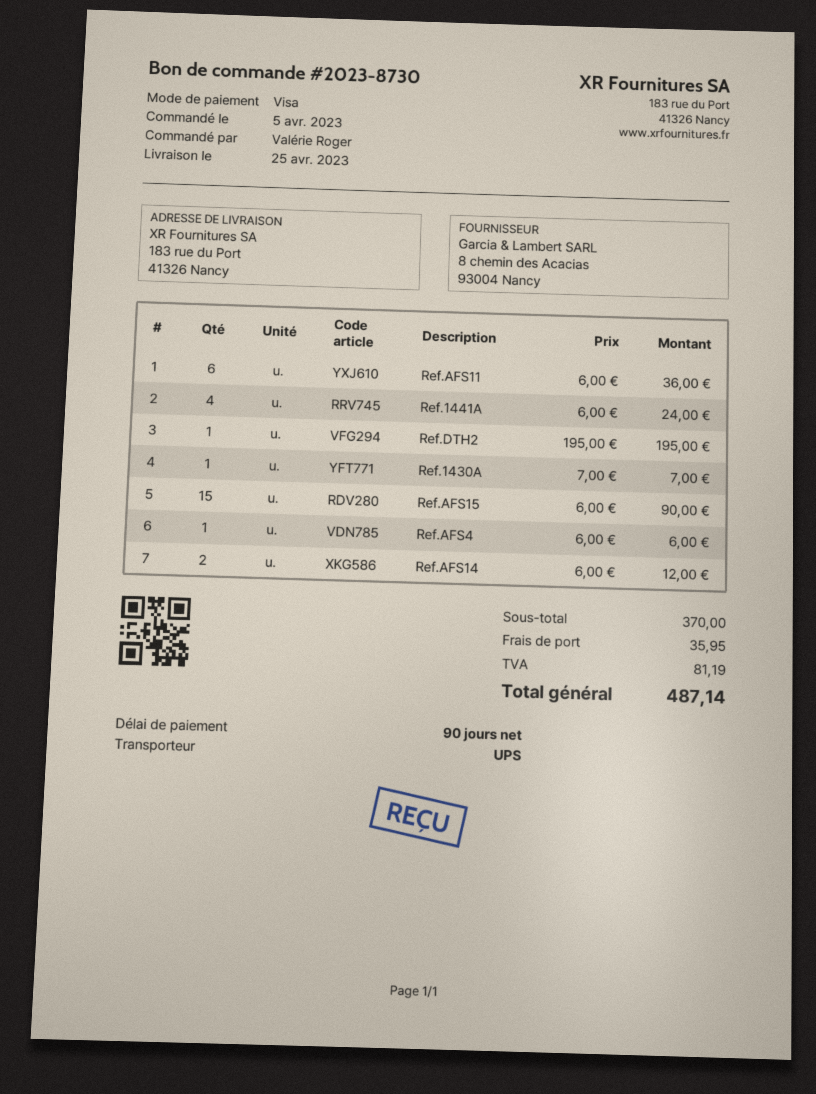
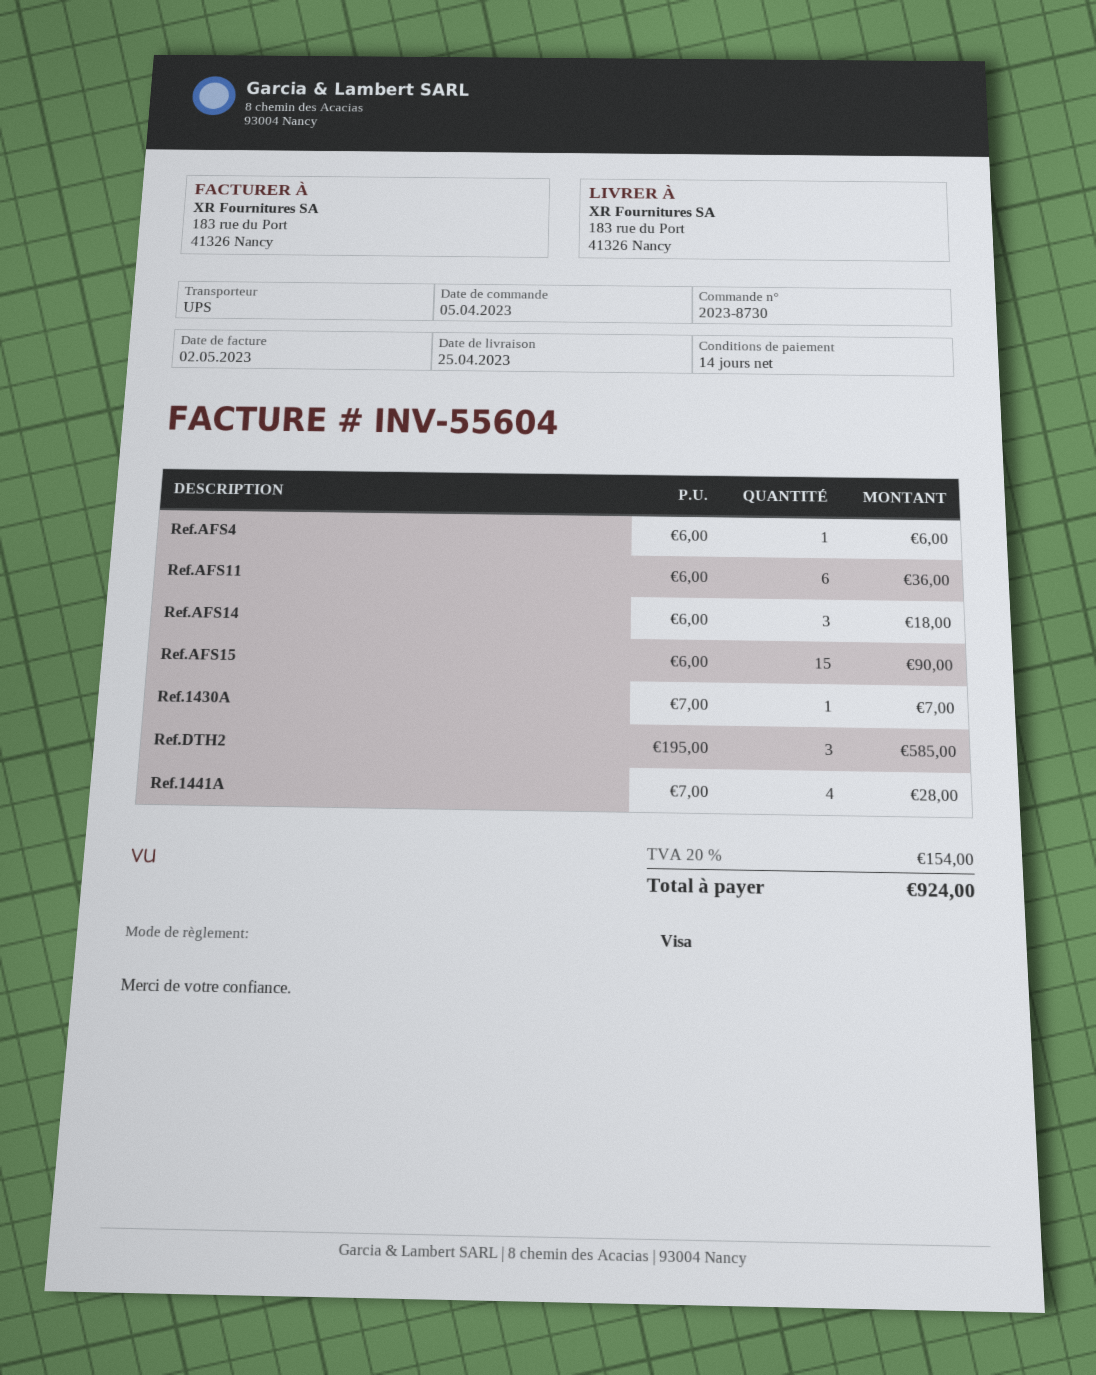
payment terms: 90 days -> 14 days
Ref.1441A: 4 x 6.00 = 24.00 -> 4 x 7.00 = 28.00
Ref.DTH2: 1 x 195.00 = 195.00 -> 3 x 195.00 = 585.00
Ref.AFS14: 2 x 6.00 = 12.00 -> 3 x 6.00 = 18.00
shipping: 35.95 -> none
tax: 81.19 -> 154.00
total: 487.14 -> 924.00

